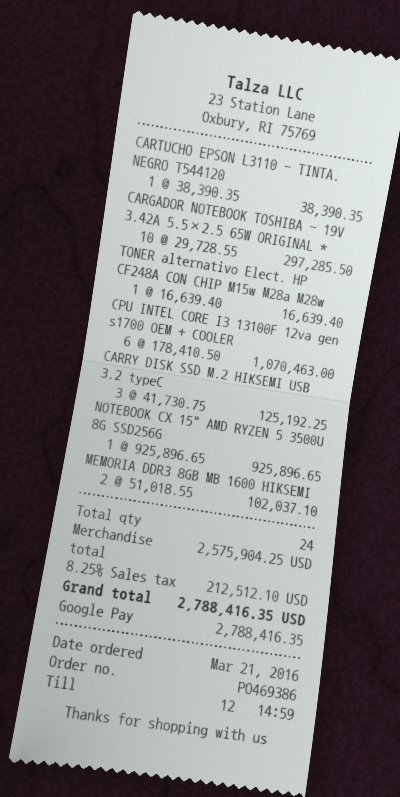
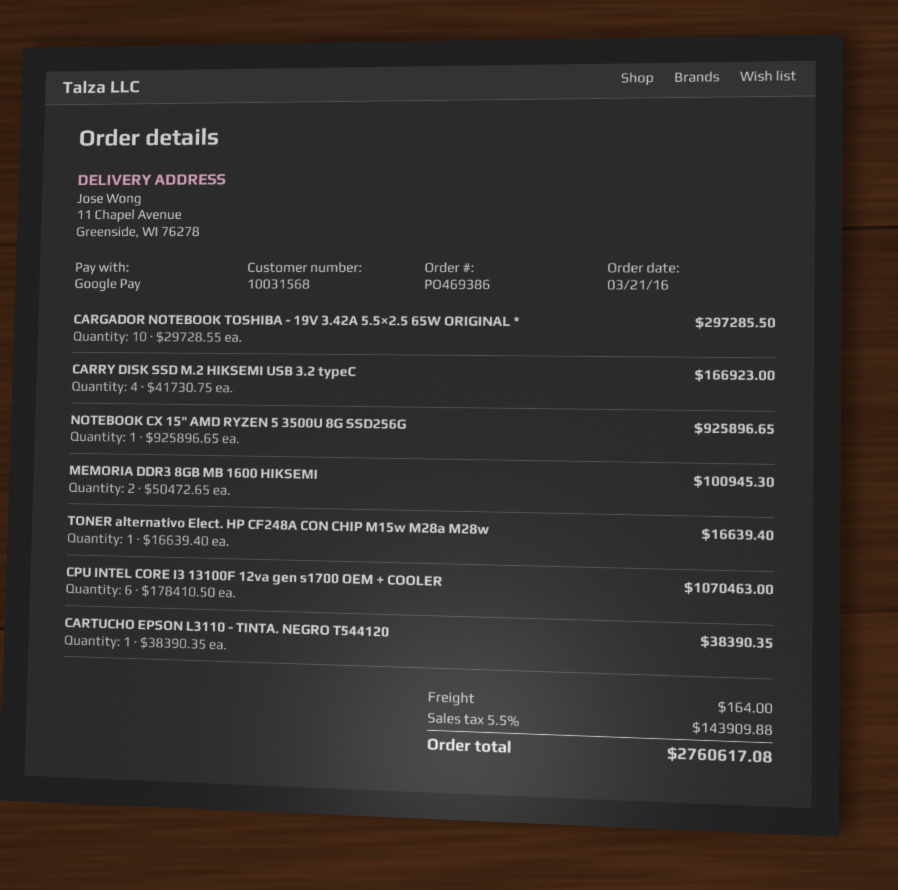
CARRY DISK SSD M.2 HIKSEMI USB 3.2 typeC: 3 x 41730.75 = 125192.25 -> 4 x 41730.75 = 166923.00
MEMORIA DDR3 8GB MB 1600 HIKSEMI: 2 x 51018.55 = 102037.10 -> 2 x 50472.65 = 100945.30
shipping: none -> 164.00
tax: 8.25% = 212512.10 -> 5.5% = 143909.88
total: 2788416.35 -> 2760617.08

